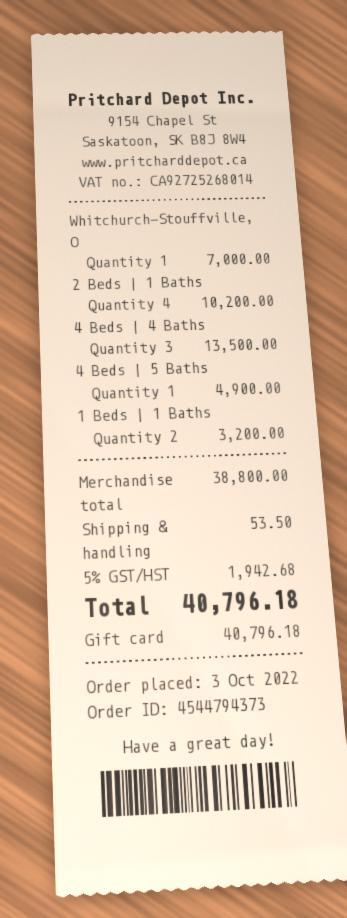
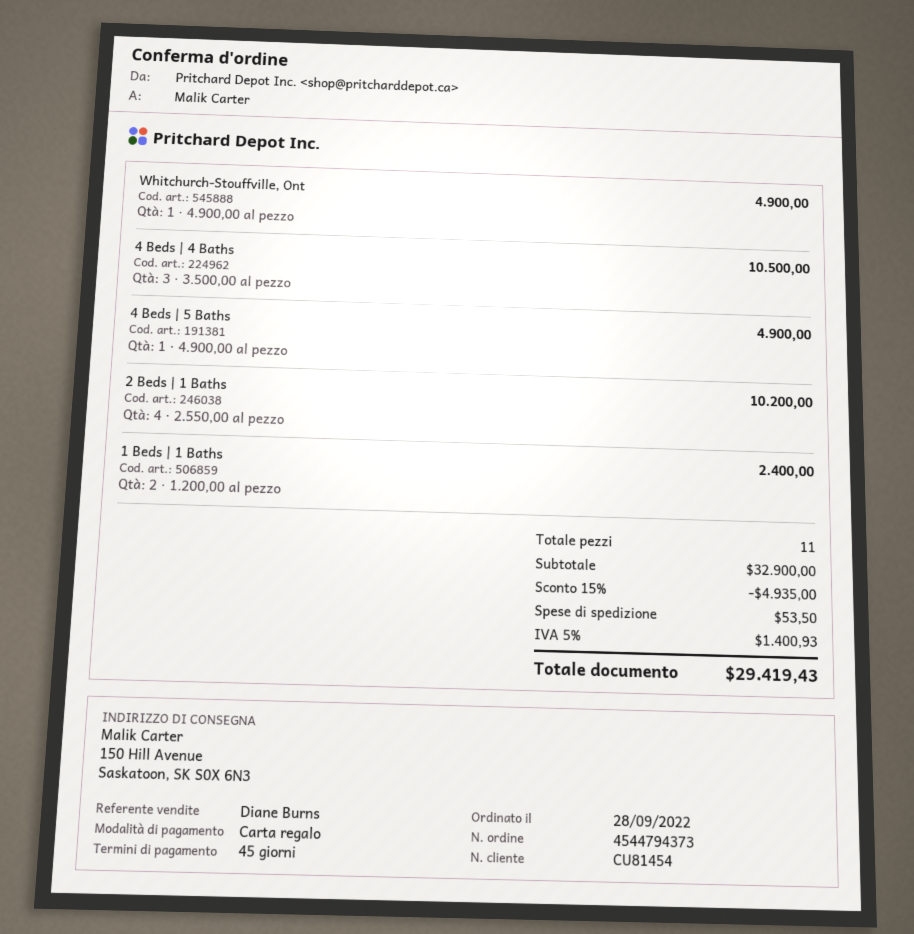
order date: 2022-10-03 -> 2022-09-28
Whitchurch-Stouffville, O: 1 for 7000.00 -> 1 for 4900.00
4 Beds | 4 Baths: 3 for 13500.00 -> 3 for 10500.00
1 Beds | 1 Baths: 2 for 3200.00 -> 2 for 2400.00
subtotal: 38800.00 -> 32900.00
discount: none -> 15% = 4935.00
tax: 5% = 1942.68 -> 5% = 1400.93
total: 40796.18 -> 29419.43

